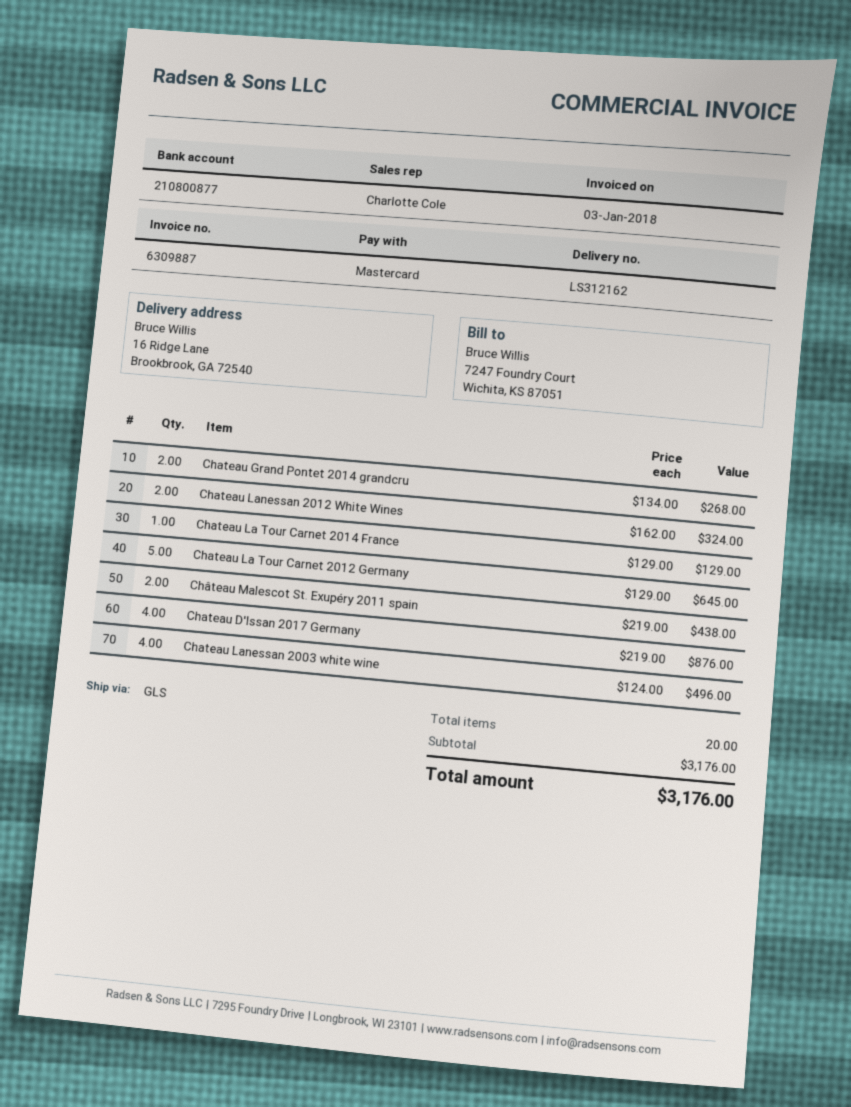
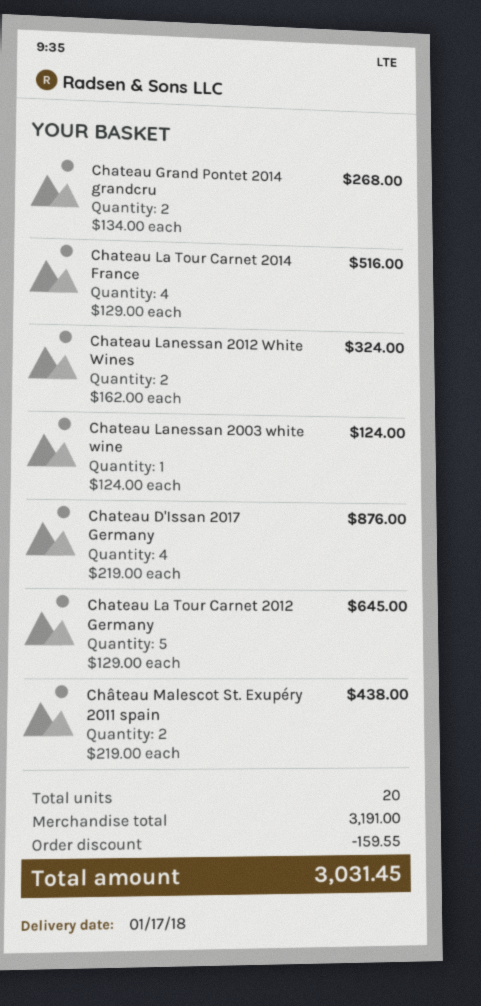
Chateau La Tour Carnet 2014 France: 1 x 129.00 = 129.00 -> 4 x 129.00 = 516.00
Chateau Lanessan 2003 white wine: 4 x 124.00 = 496.00 -> 1 x 124.00 = 124.00
subtotal: 3176.00 -> 3191.00
discount: none -> 159.55
total: 3176.00 -> 3031.45

